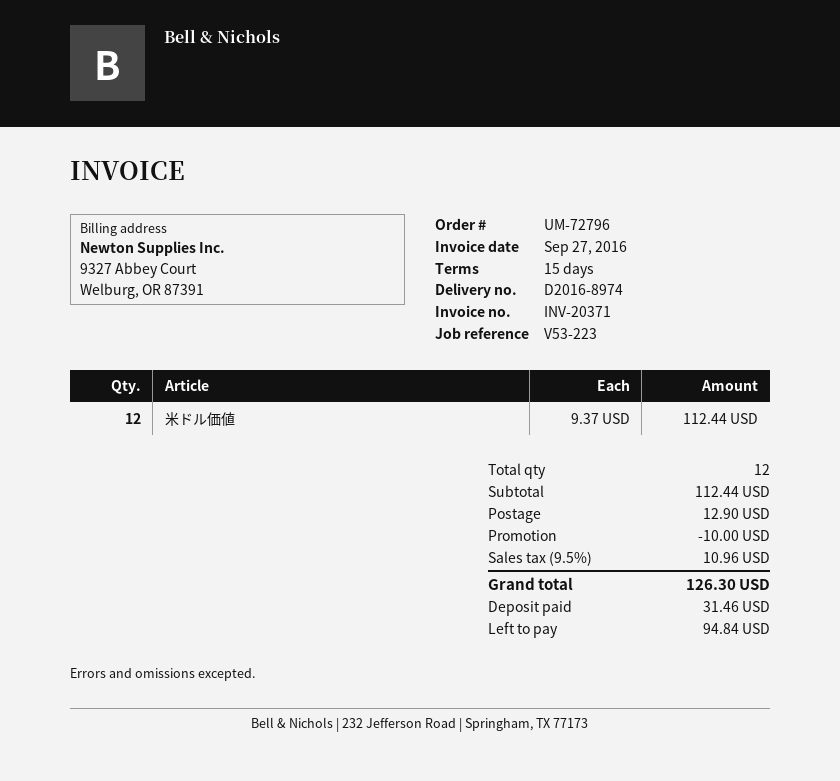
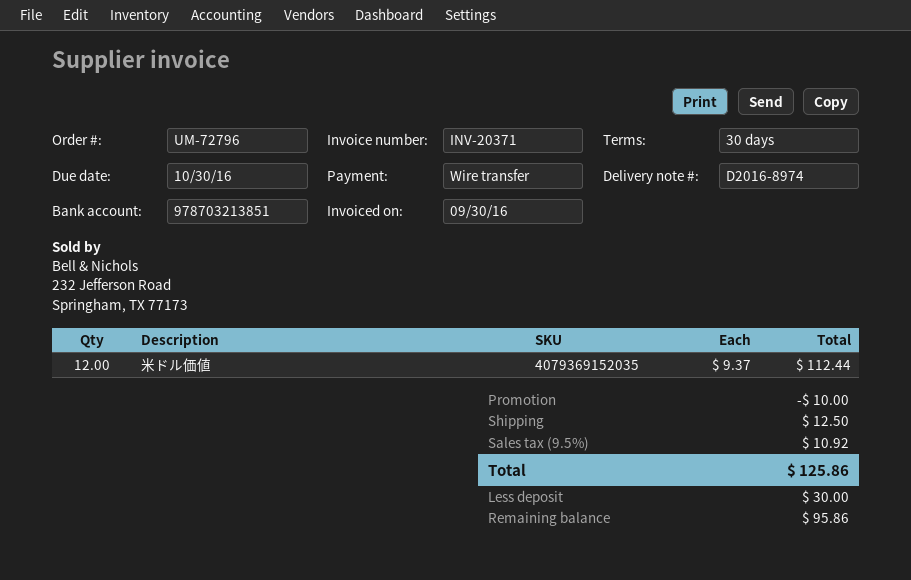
invoice date: 2016-09-27 -> 2016-09-30
payment terms: 15 days -> 30 days
shipping: 12.90 -> 12.50
tax: 9.5% = 10.96 -> 9.5% = 10.92
total: 126.30 -> 125.86
deposit: 31.46 -> 30.00
balance: 94.84 -> 95.86

